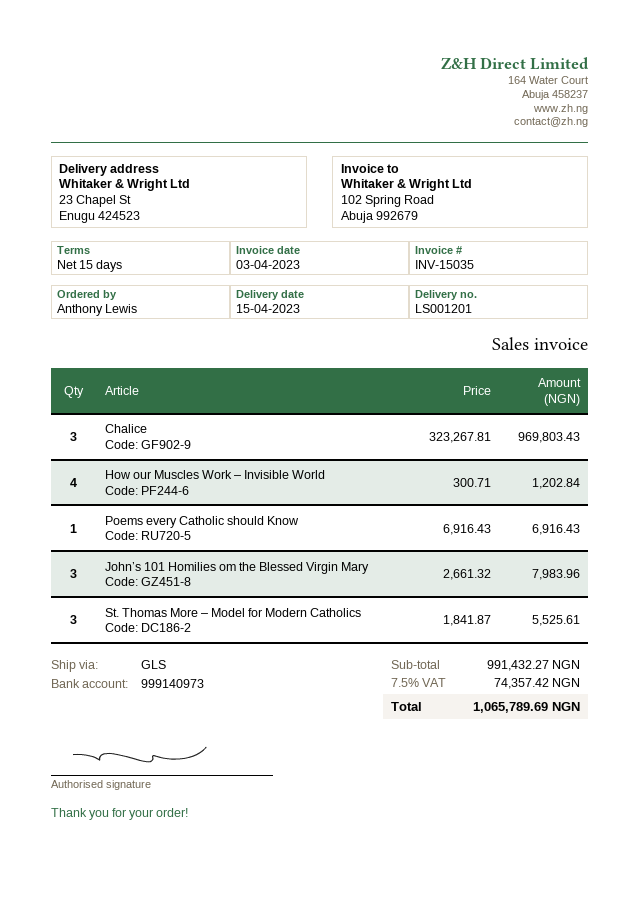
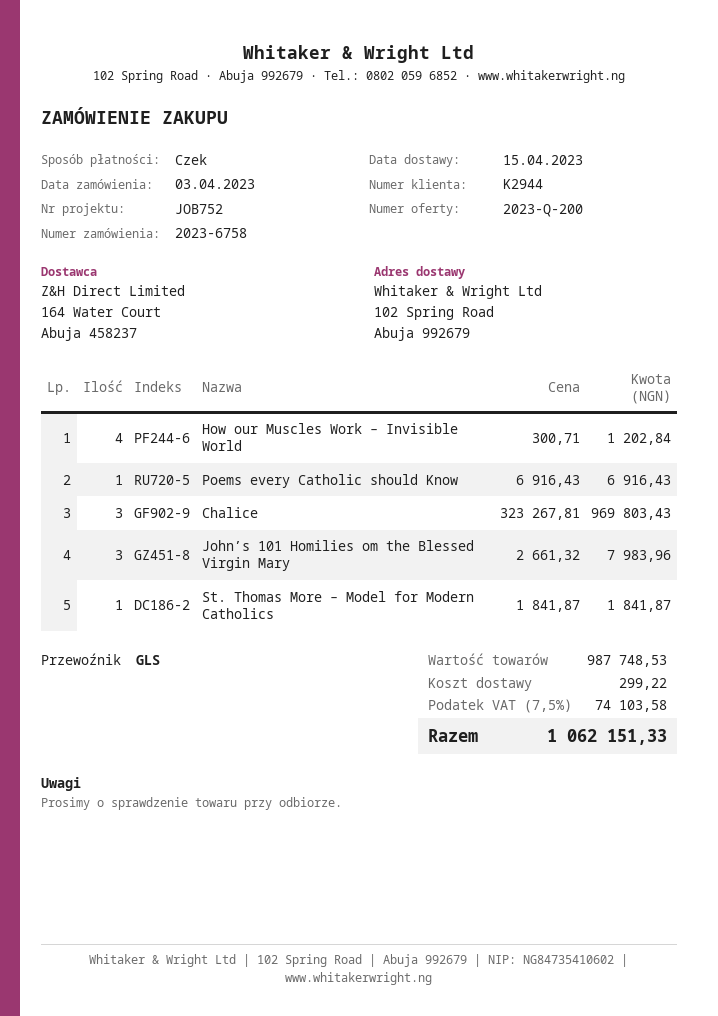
ship to: 23 Chapel St, Enugu 424523 -> 102 Spring Road, Abuja 992679
St. Thomas More – Model for Modern Catholics: 3 x 1841.87 = 5525.61 -> 1 x 1841.87 = 1841.87
subtotal: 991432.27 -> 987748.53
shipping: none -> 299.22
tax: 7.5% = 74357.42 -> 7.5% = 74103.58
total: 1065789.69 -> 1062151.33

